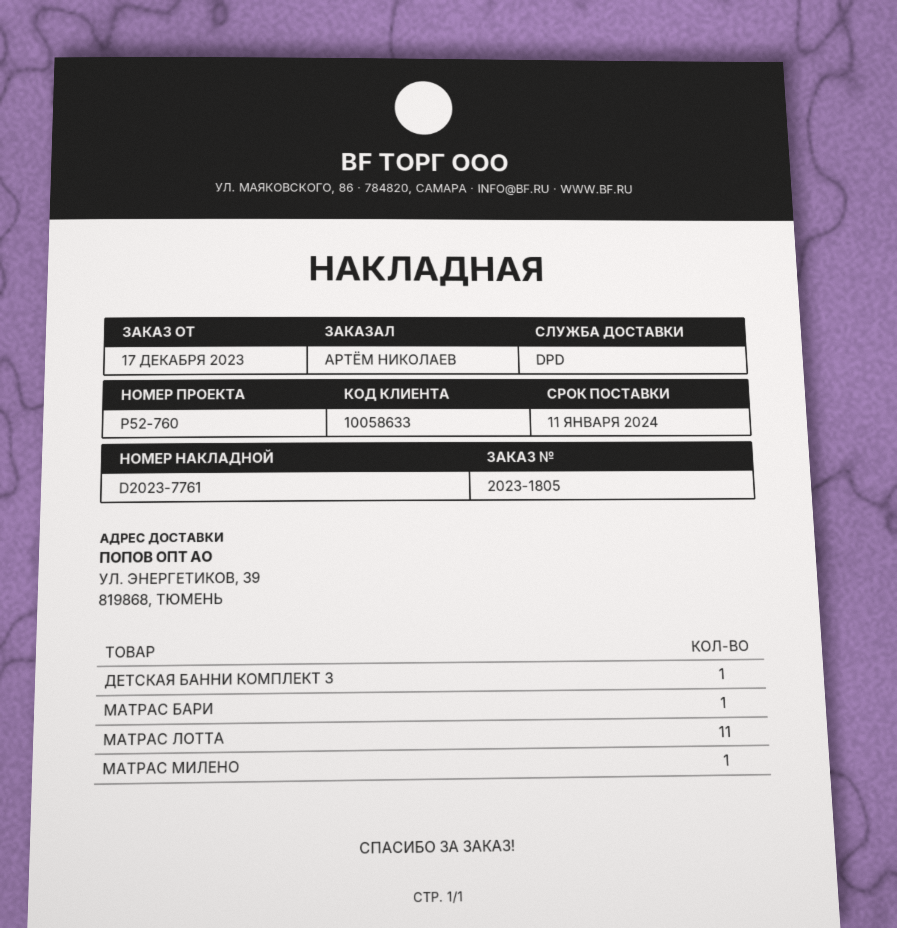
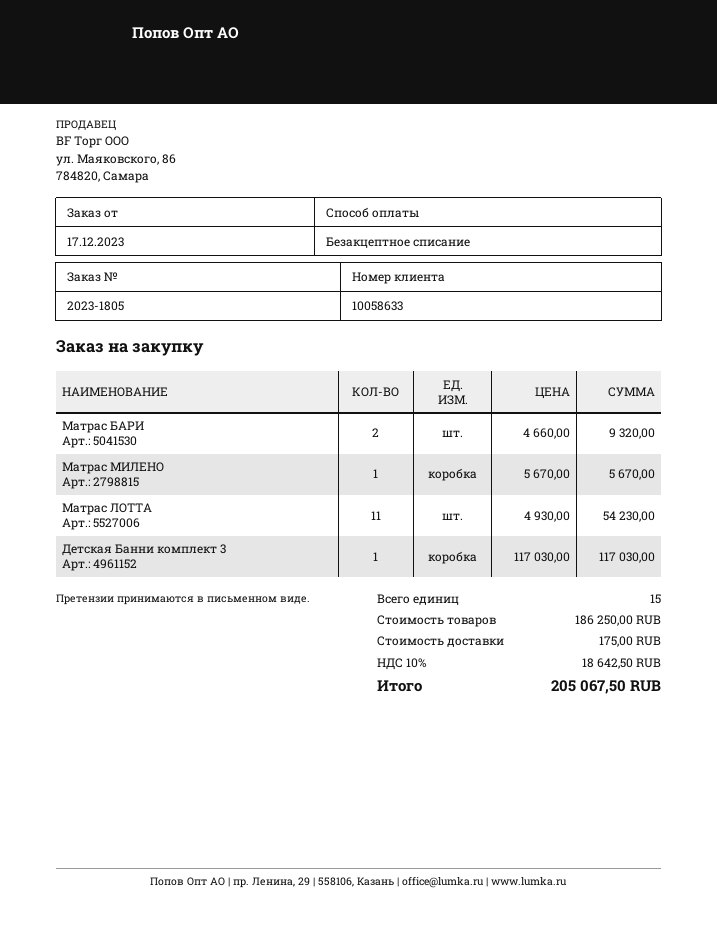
МАТРАС БАРИ: 1 -> 2

